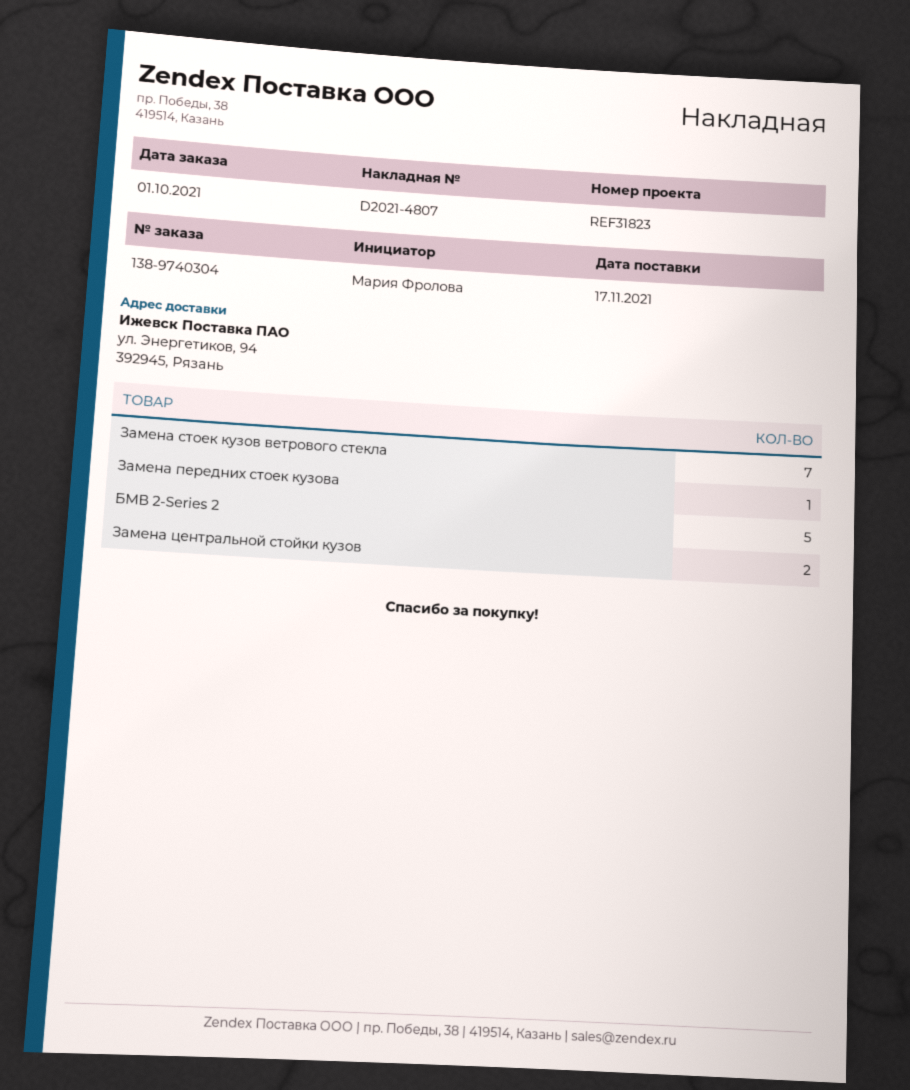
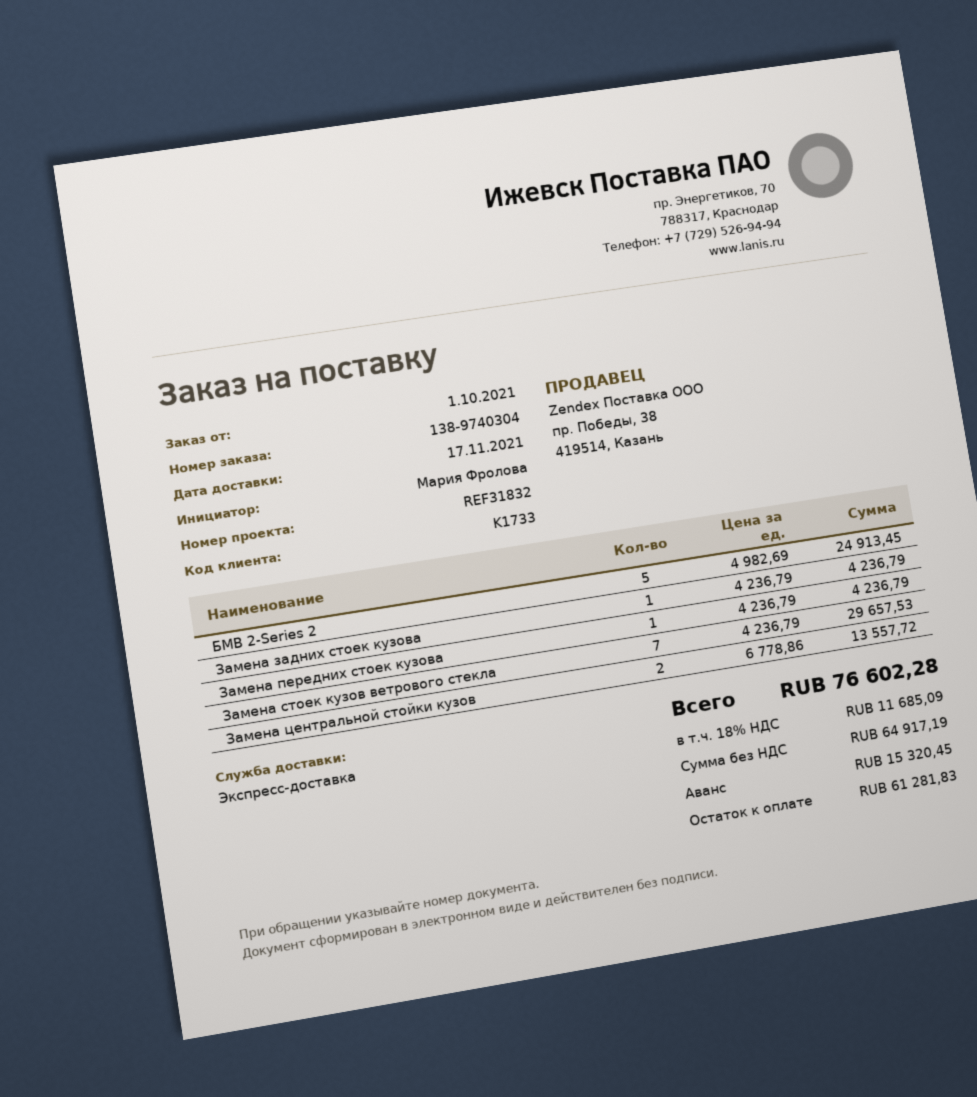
reference: REF31823 -> REF31832
Замена задних стоек кузова: none -> 1

